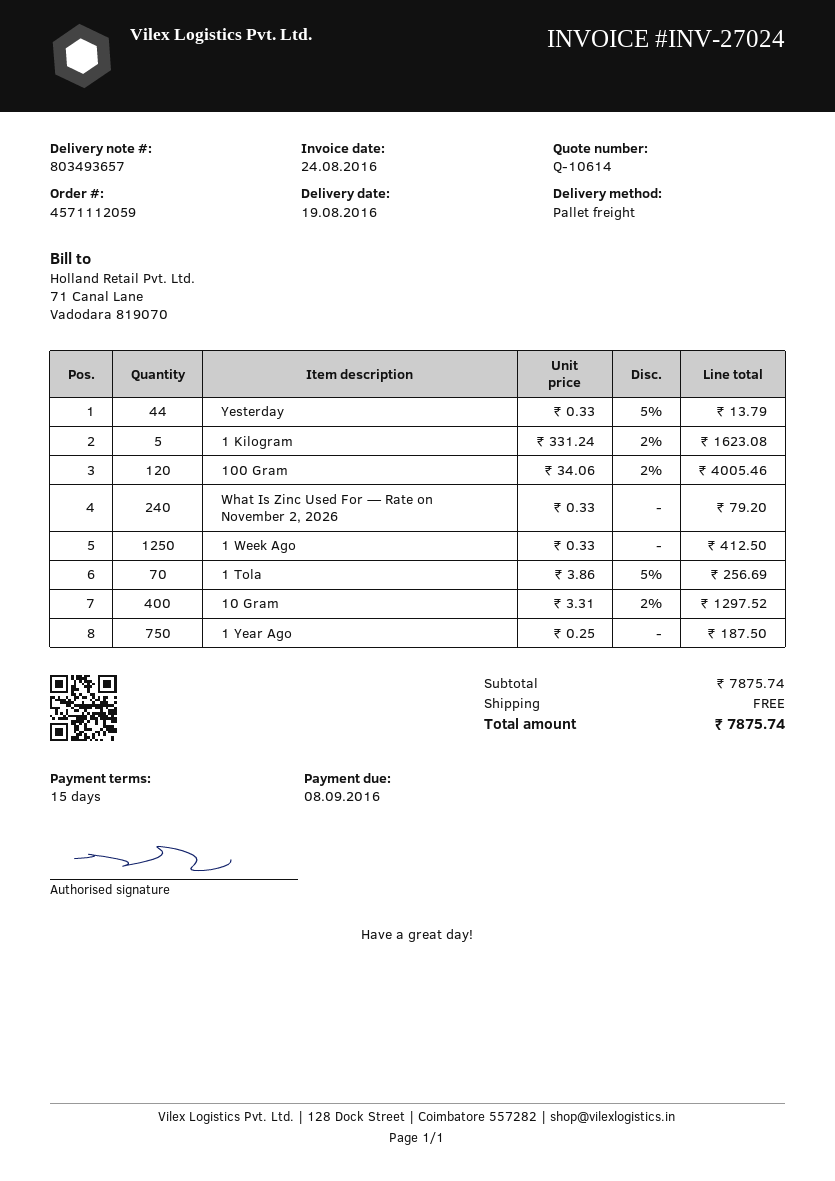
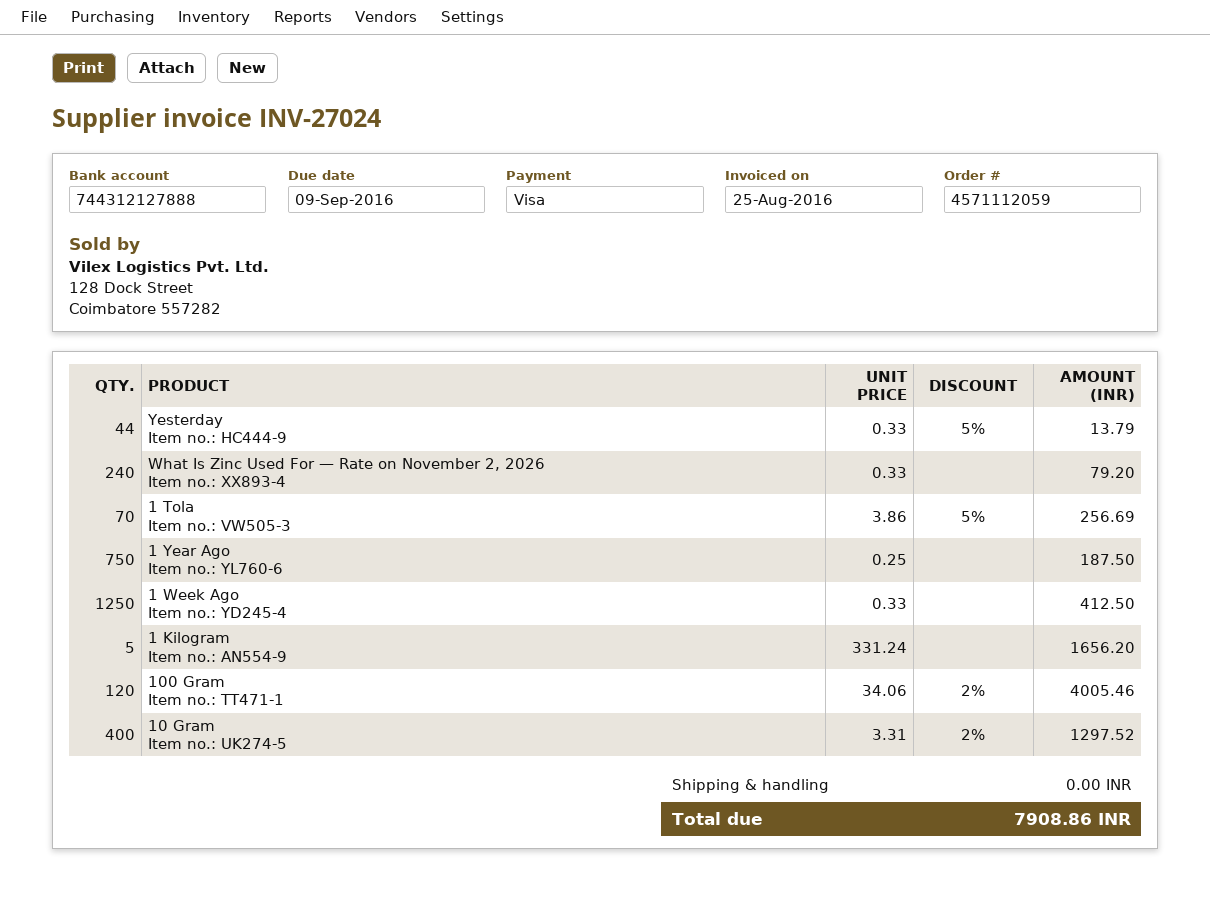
invoice date: 2016-08-24 -> 2016-08-25
due date: 2016-09-08 -> 2016-09-09
1 Kilogram: 5 x 331.24 - 2% = 1623.08 -> 5 x 331.24 = 1656.20
total: 7875.74 -> 7908.86

